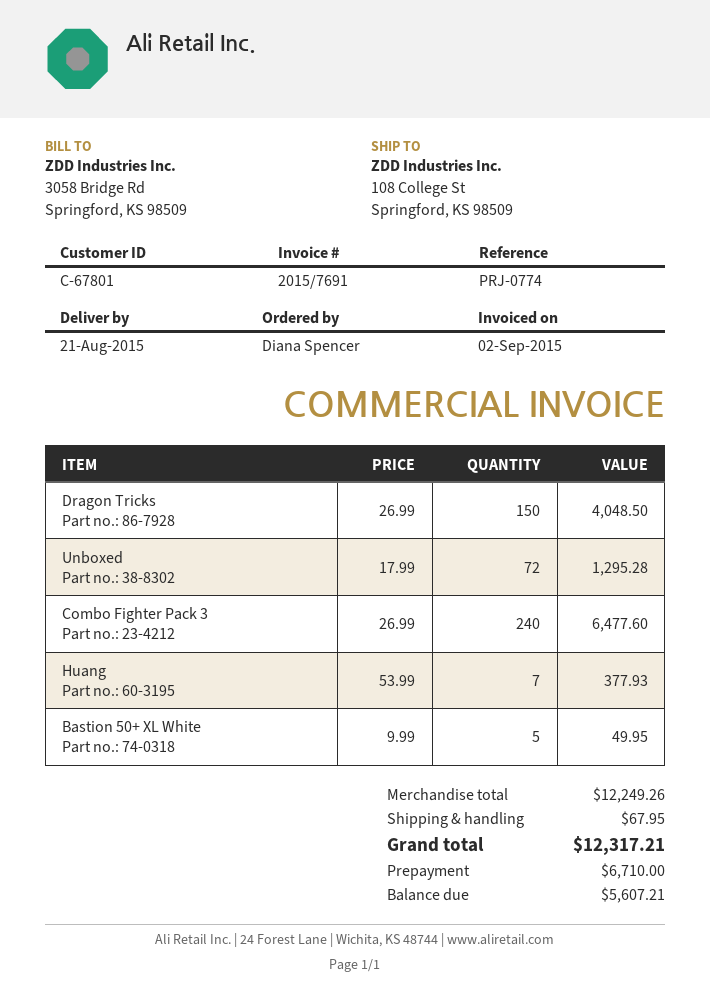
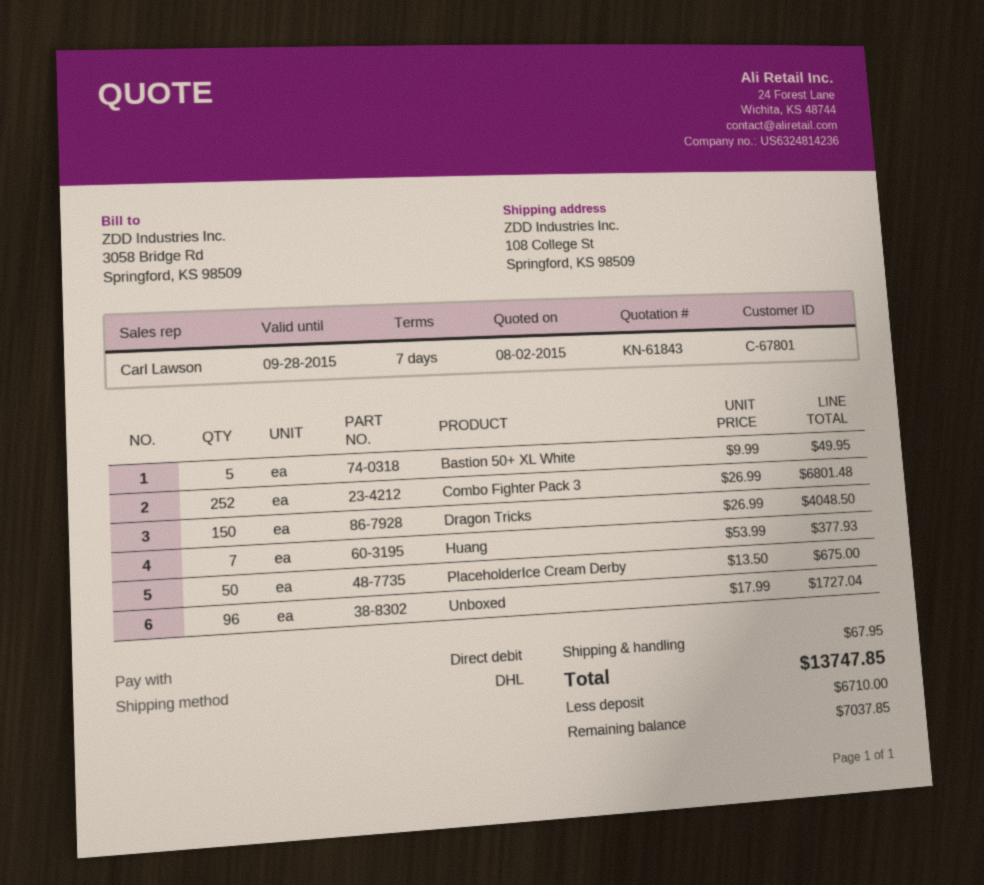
Unboxed: 72 x 17.99 = 1295.28 -> 96 x 17.99 = 1727.04
Combo Fighter Pack 3: 240 x 26.99 = 6477.60 -> 252 x 26.99 = 6801.48
PlaceholderIce Cream Derby: none -> 50 x 13.50 = 675.00
total: 12317.21 -> 13747.85
balance: 5607.21 -> 7037.85

